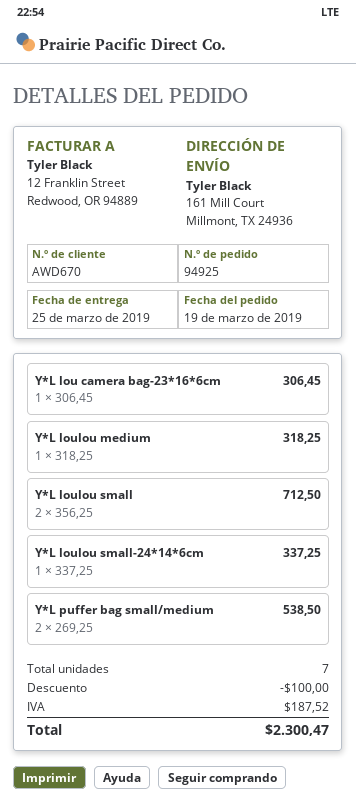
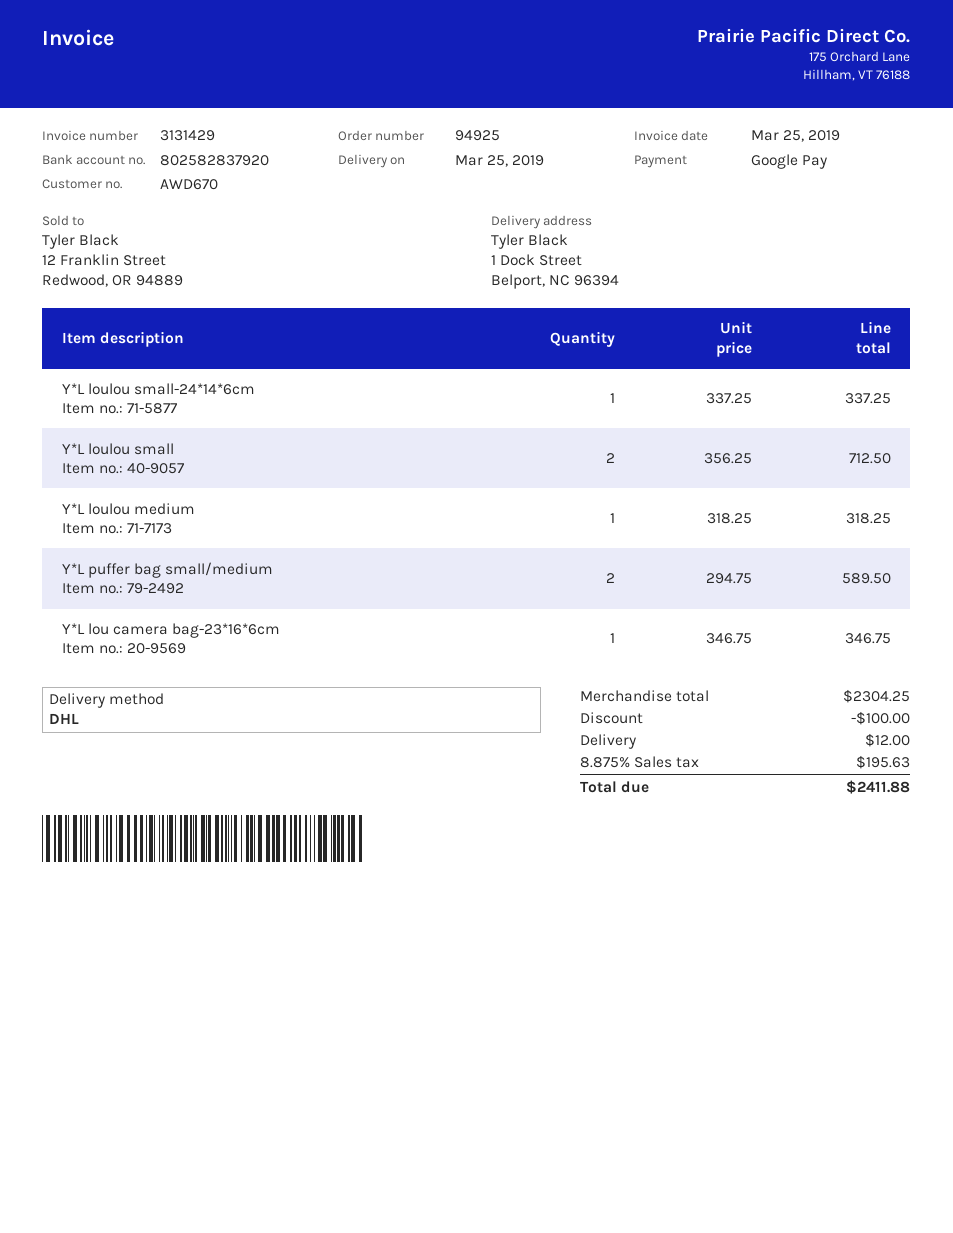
ship to: 161 Mill Court, Millmont, TX 24936 -> 1 Dock Street, Belport, NC 96394
Y*L lou camera bag-23*16*6cm: 1 x 306.45 = 306.45 -> 1 x 346.75 = 346.75
Y*L puffer bag small/medium: 2 x 269.25 = 538.50 -> 2 x 294.75 = 589.50
shipping: none -> 12.00
tax: 187.52 -> 195.63
total: 2300.47 -> 2411.88

